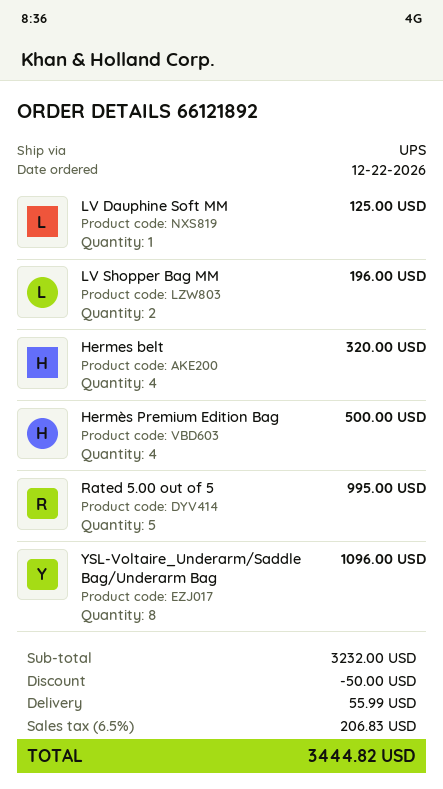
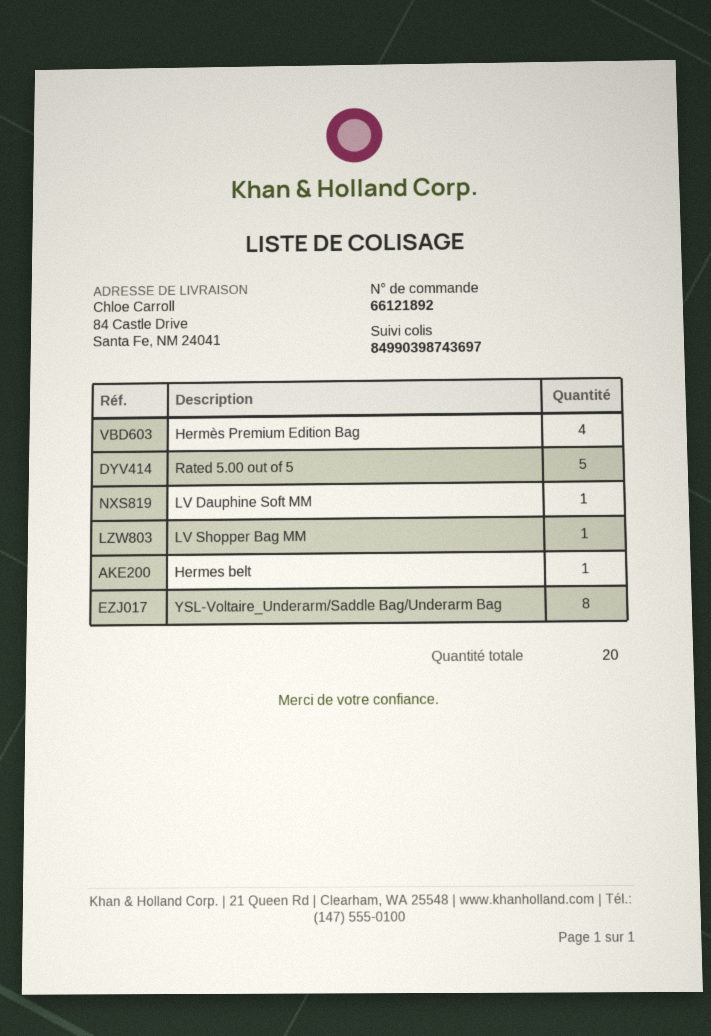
LV Shopper Bag MM: 2 -> 1
Hermes belt: 4 -> 1

